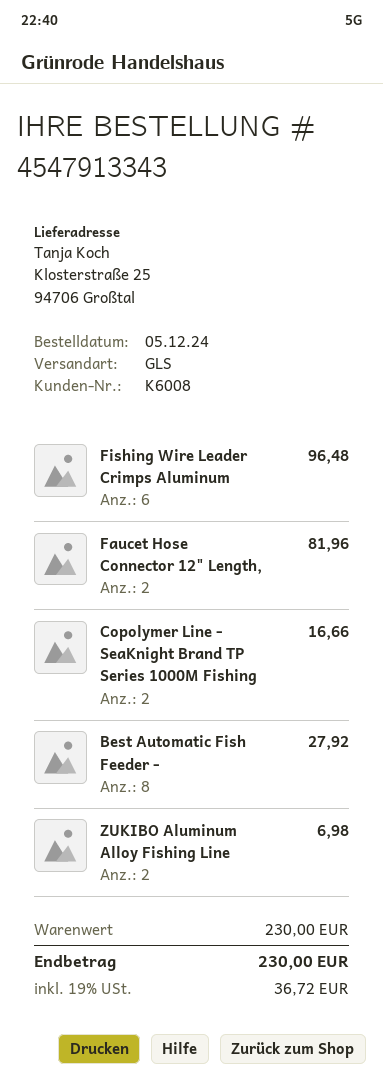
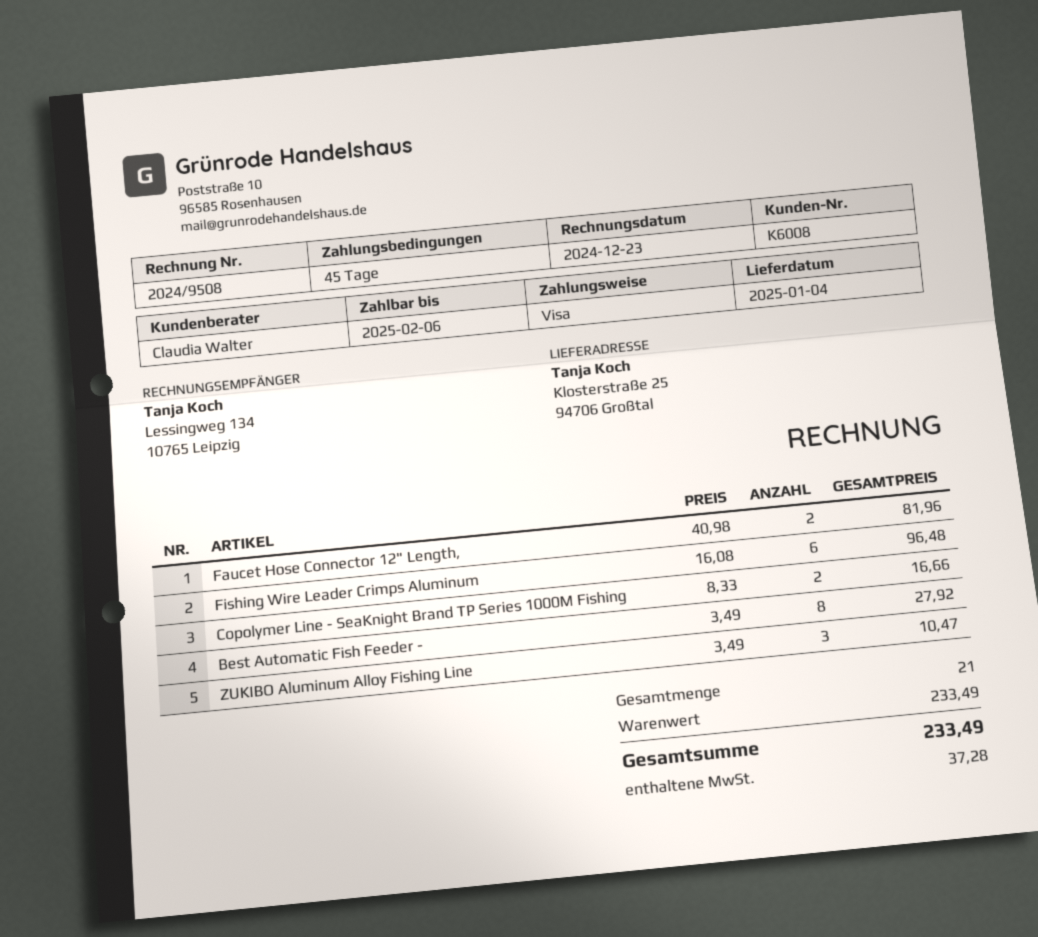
ZUKIBO Aluminum Alloy Fishing Line: 2 for 6.98 -> 3 for 10.47
subtotal: 230.00 -> 233.49
tax: 36.72 -> 37.28
total: 230.00 -> 233.49

